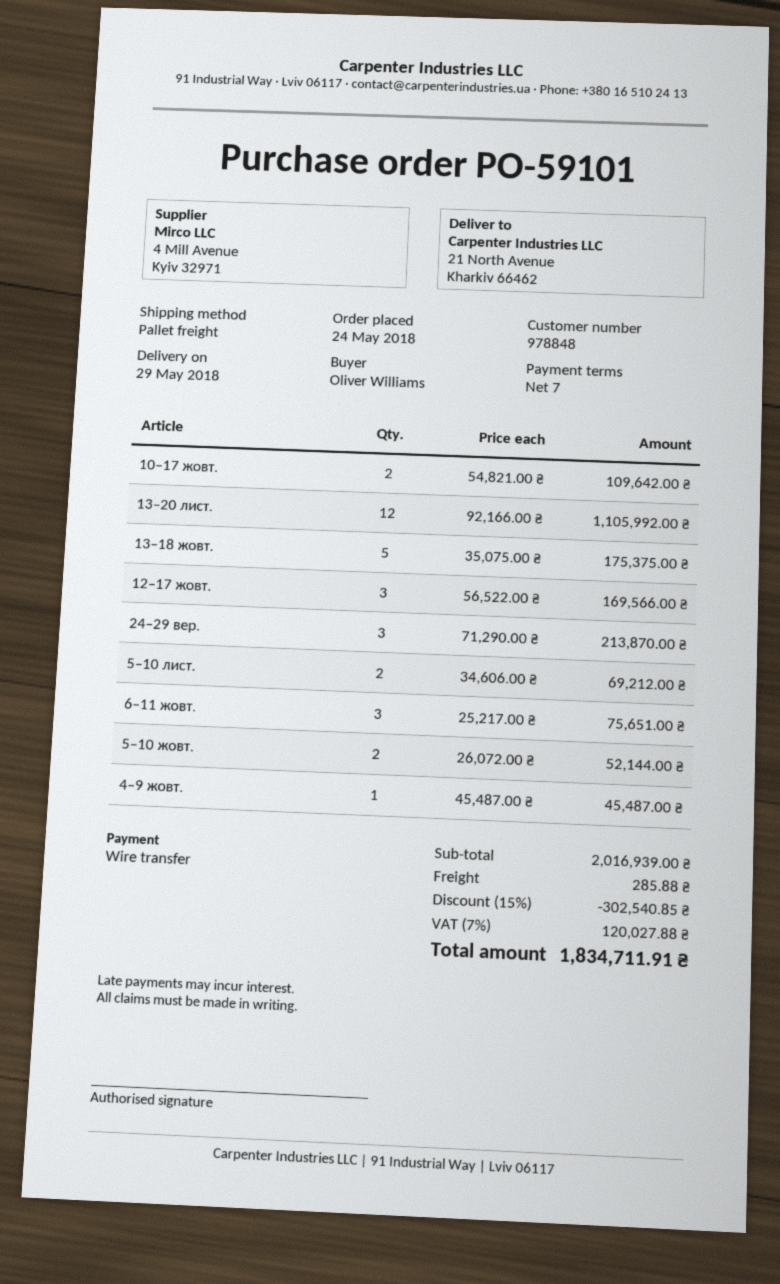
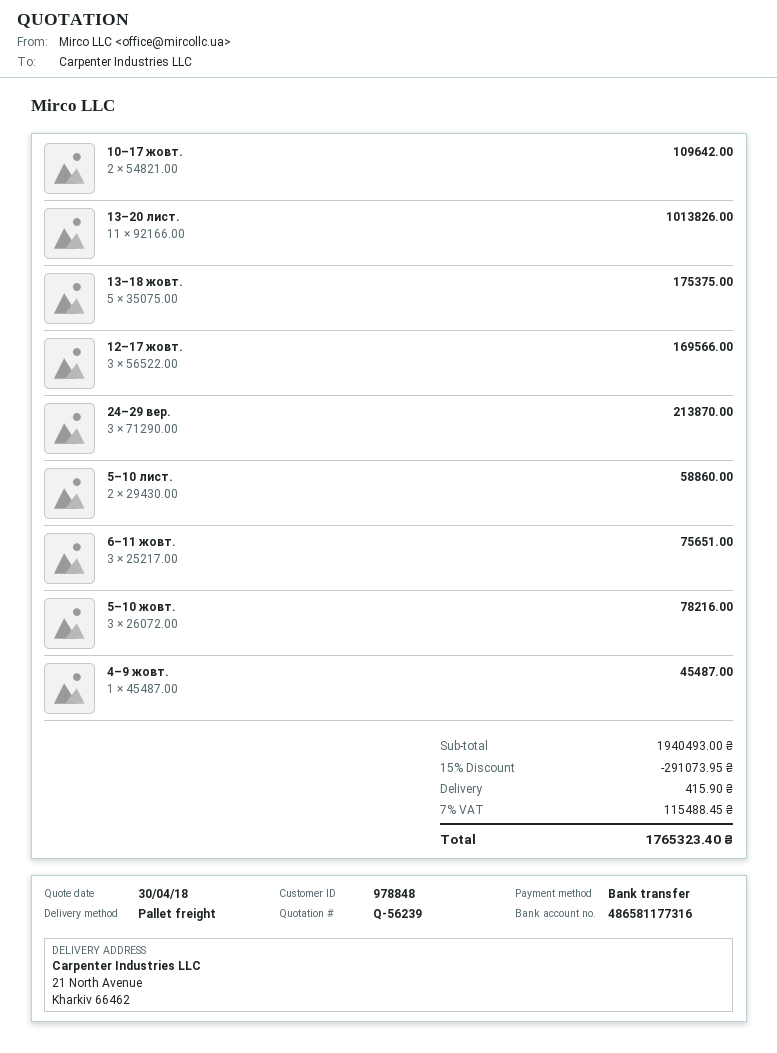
13–20 лист.: 12 x 92166.00 = 1105992.00 -> 11 x 92166.00 = 1013826.00
5–10 лист.: 2 x 34606.00 = 69212.00 -> 2 x 29430.00 = 58860.00
5–10 жовт.: 2 x 26072.00 = 52144.00 -> 3 x 26072.00 = 78216.00
subtotal: 2016939.00 -> 1940493.00
discount: 15% = 302540.85 -> 15% = 291073.95
shipping: 285.88 -> 415.90
tax: 7% = 120027.88 -> 7% = 115488.45
total: 1834711.91 -> 1765323.40

